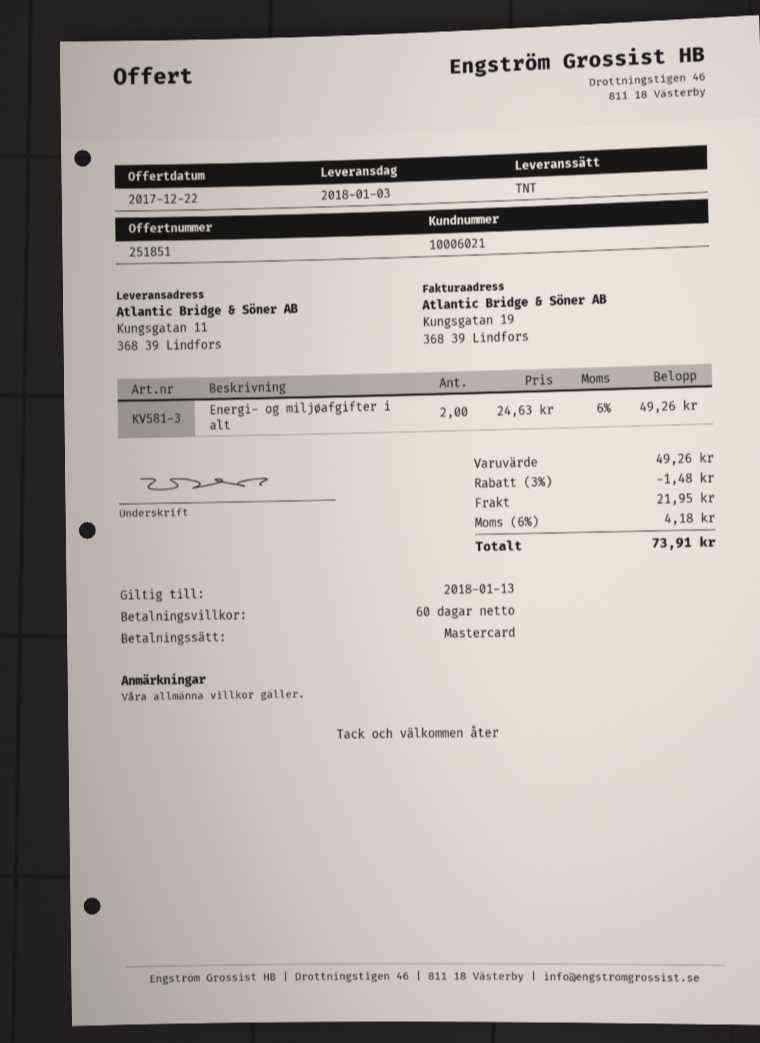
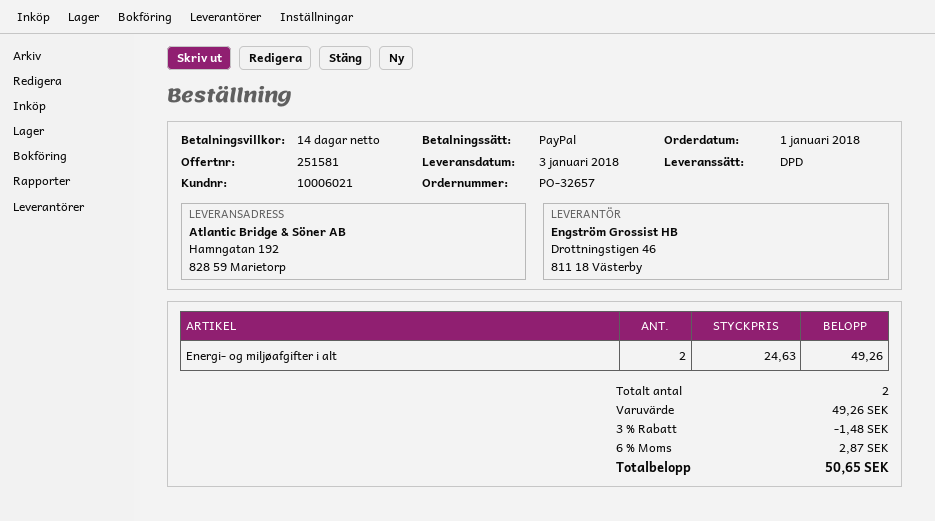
quote number: 251851 -> 251581
payment terms: 60 days -> 14 days
payment method: Mastercard -> PayPal
shipping method: TNT -> DPD
ship to: Kungsgatan 11, 368 39 Lindfors -> Hamngatan 192, 828 59 Marietorp
shipping: 21.95 -> none
tax: 6% = 4.18 -> 6% = 2.87
total: 73.91 -> 50.65

